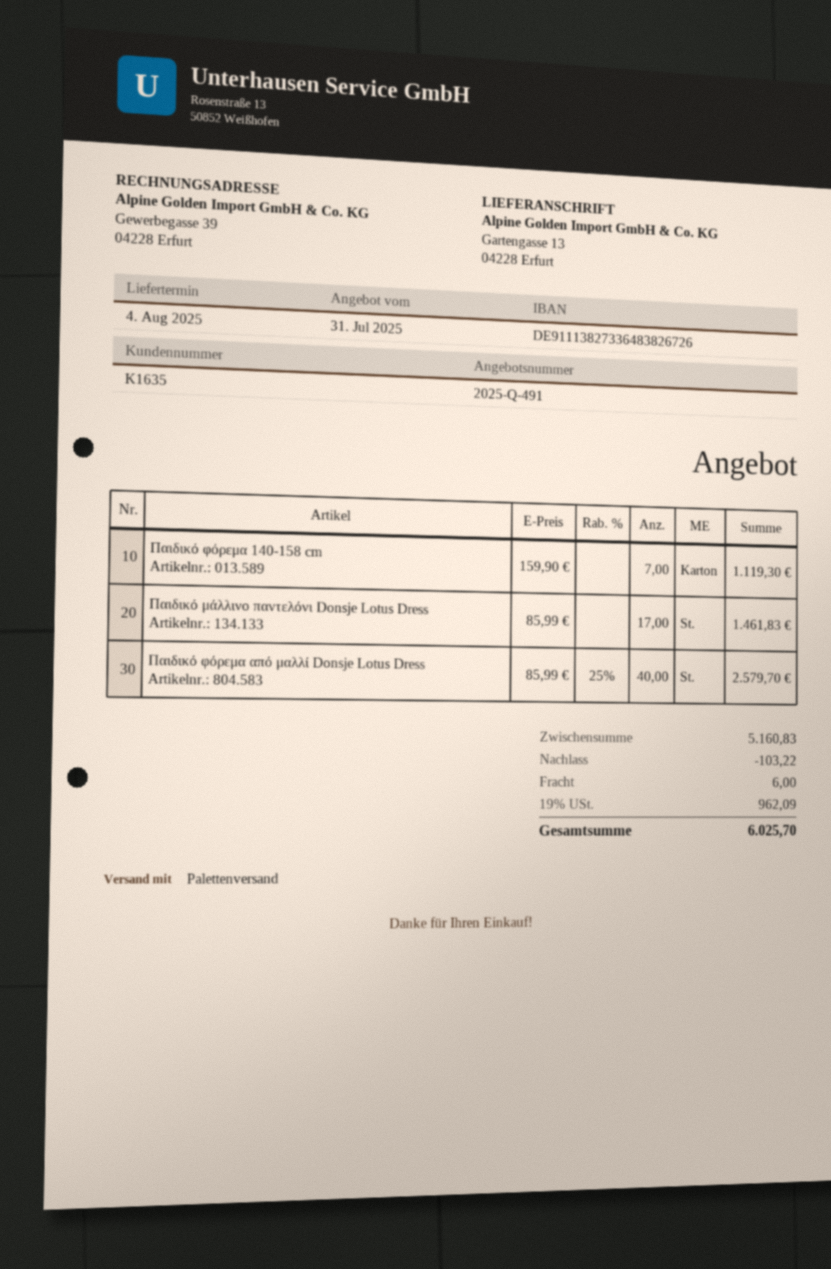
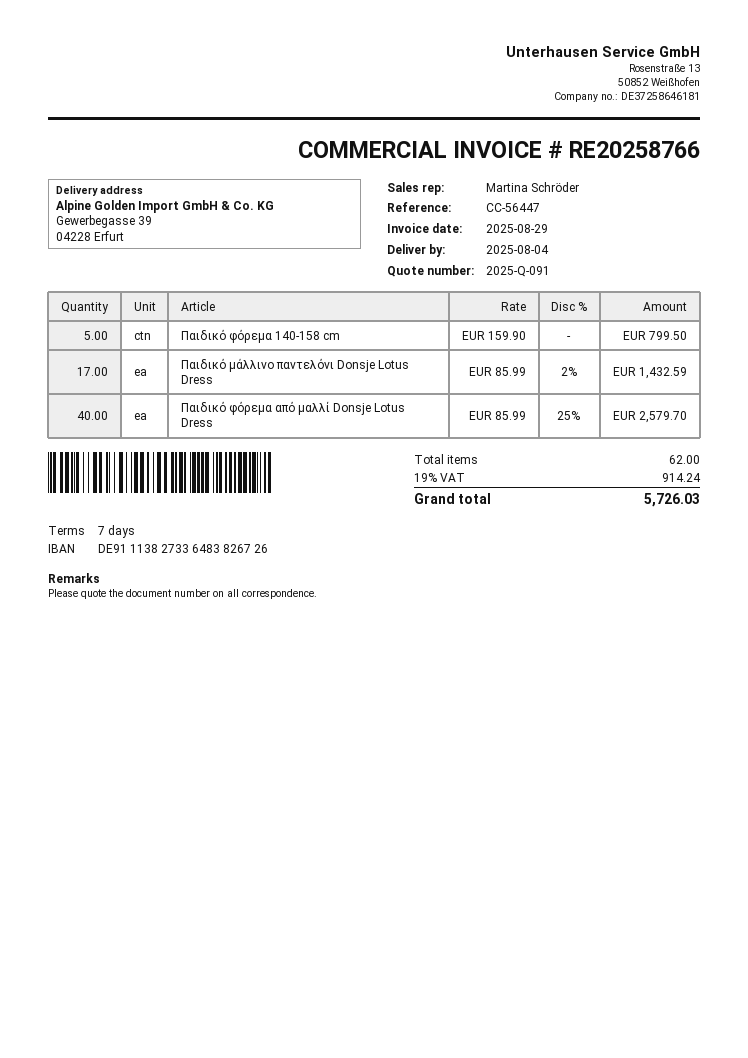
quote number: 2025-Q-491 -> 2025-Q-091
ship to: Gartengasse 13, 04228 Erfurt -> Gewerbegasse 39, 04228 Erfurt
Παιδικό φόρεμα 140-158 cm: 7 x 159.90 = 1119.30 -> 5 x 159.90 = 799.50
Παιδικό μάλλινο παντελόνι Donsje Lotus Dress: 17 x 85.99 = 1461.83 -> 17 x 85.99 - 2% = 1432.59
discount: 103.22 -> none
shipping: 6.00 -> none
tax: 19% = 962.09 -> 19% = 914.24
total: 6025.70 -> 5726.03

